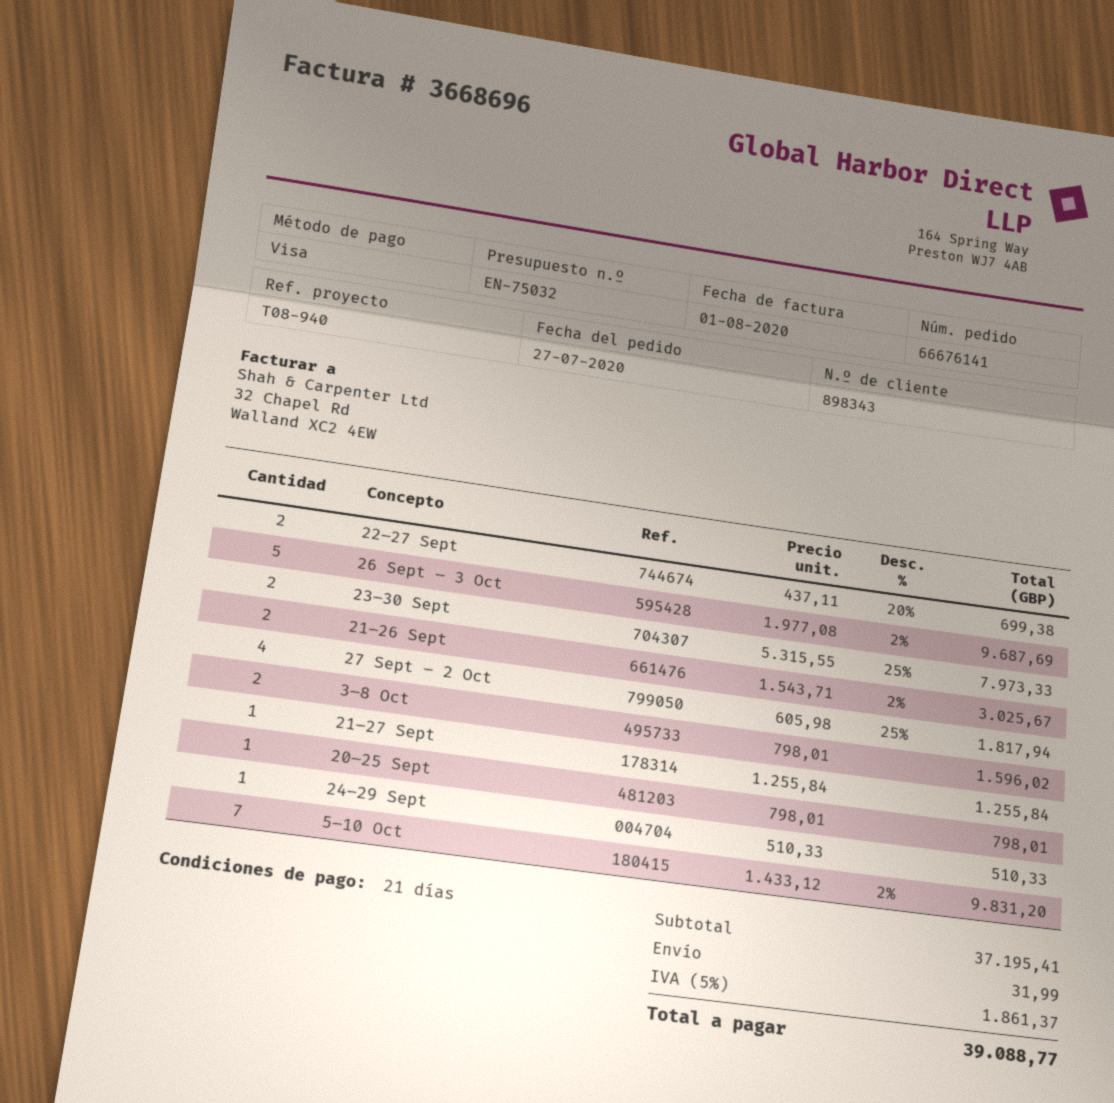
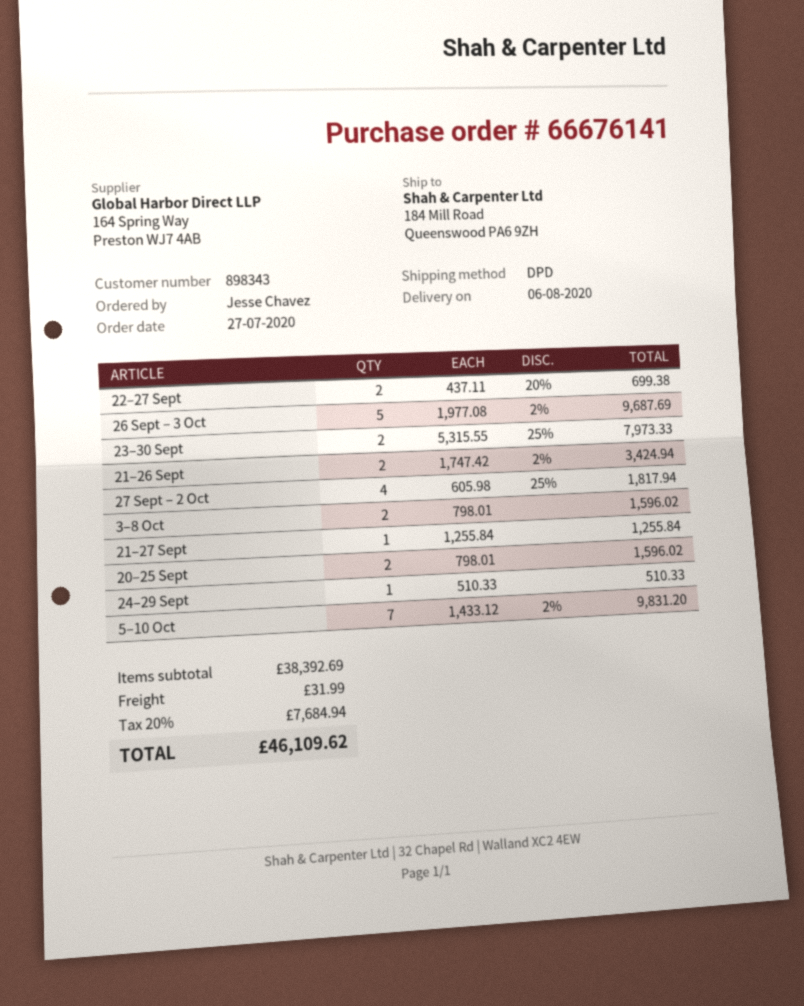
21–26 Sept: 2 x 1543.71 - 2% = 3025.67 -> 2 x 1747.42 - 2% = 3424.94
20–25 Sept: 1 x 798.01 = 798.01 -> 2 x 798.01 = 1596.02
subtotal: 37195.41 -> 38392.69
tax: 5% = 1861.37 -> 20% = 7684.94
total: 39088.77 -> 46109.62

